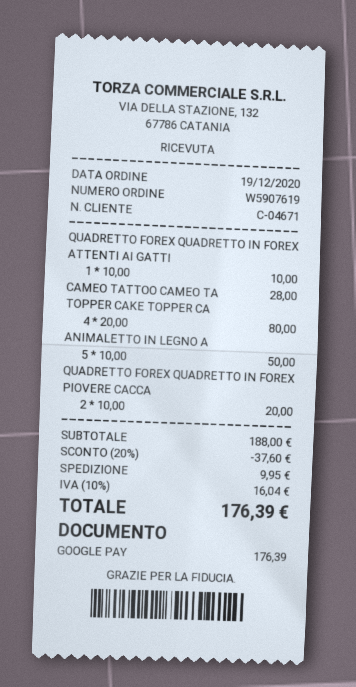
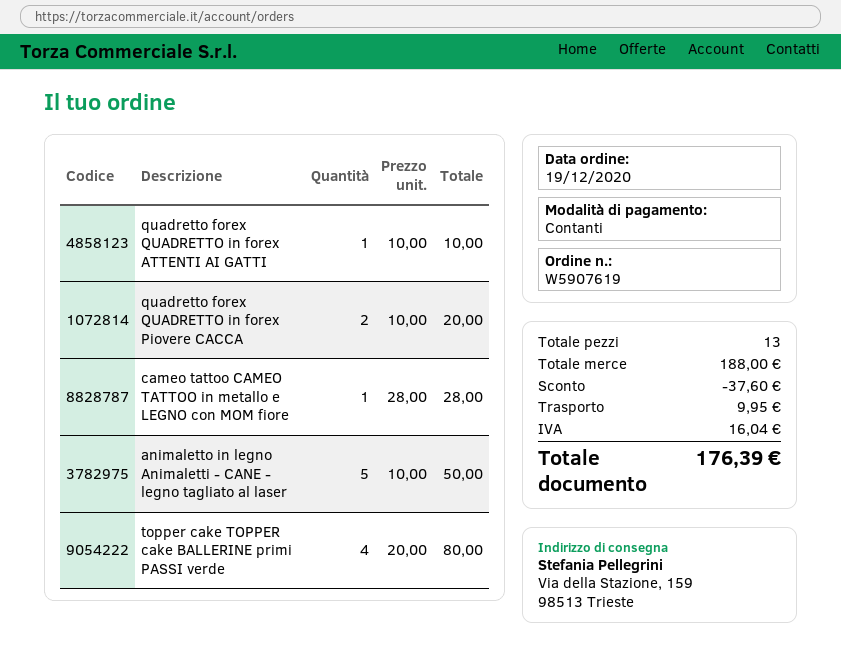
payment method: Google Pay -> cash

